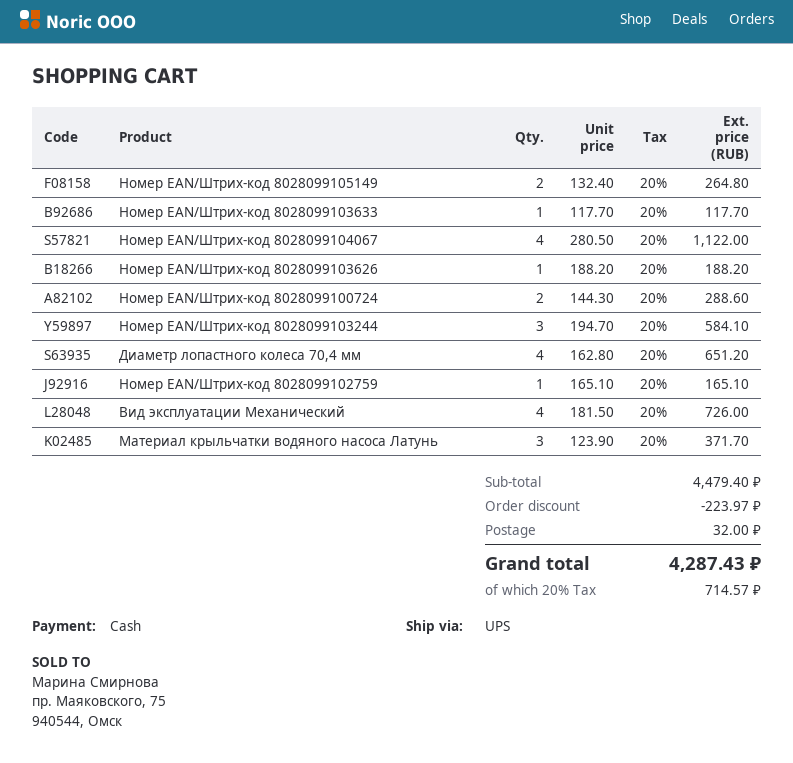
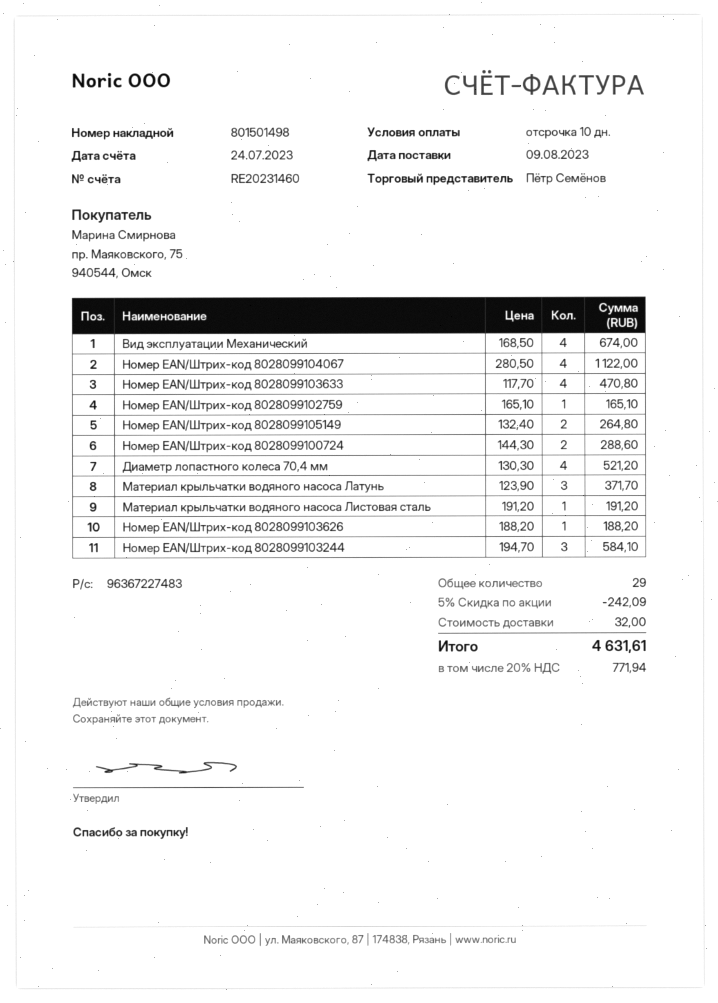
Номер EAN/Штрих-код 8028099103633: 1 x 117.70 = 117.70 -> 4 x 117.70 = 470.80
Диаметр лопастного колеса 70,4 мм: 4 x 162.80 = 651.20 -> 4 x 130.30 = 521.20
Вид эксплуатации Механический: 4 x 181.50 = 726.00 -> 4 x 168.50 = 674.00
Материал крыльчатки водяного насоса Листовая сталь: none -> 1 x 191.20 = 191.20
discount: 223.97 -> 242.09
tax: 20% = 714.57 -> 20% = 771.94
total: 4287.43 -> 4631.61

